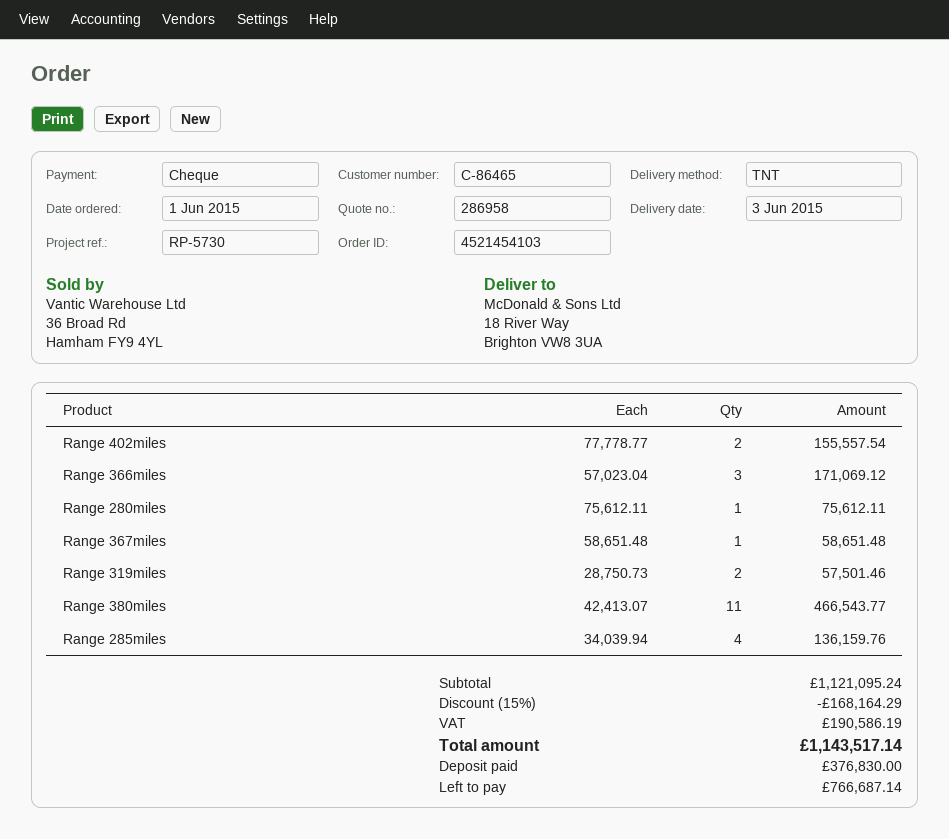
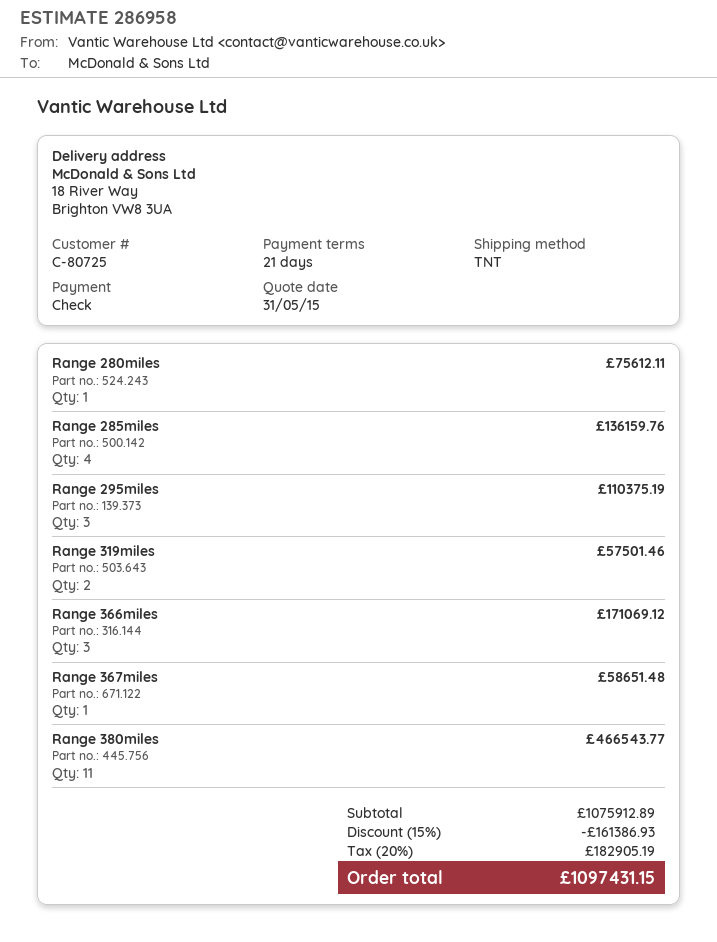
customer number: C-86465 -> C-80725
Range 402miles: 2 for 155557.54 -> none
Range 295miles: none -> 3 for 110375.19
subtotal: 1121095.24 -> 1075912.89
discount: 15% = 168164.29 -> 15% = 161386.93
tax: 190586.19 -> 182905.19
total: 1143517.14 -> 1097431.15

